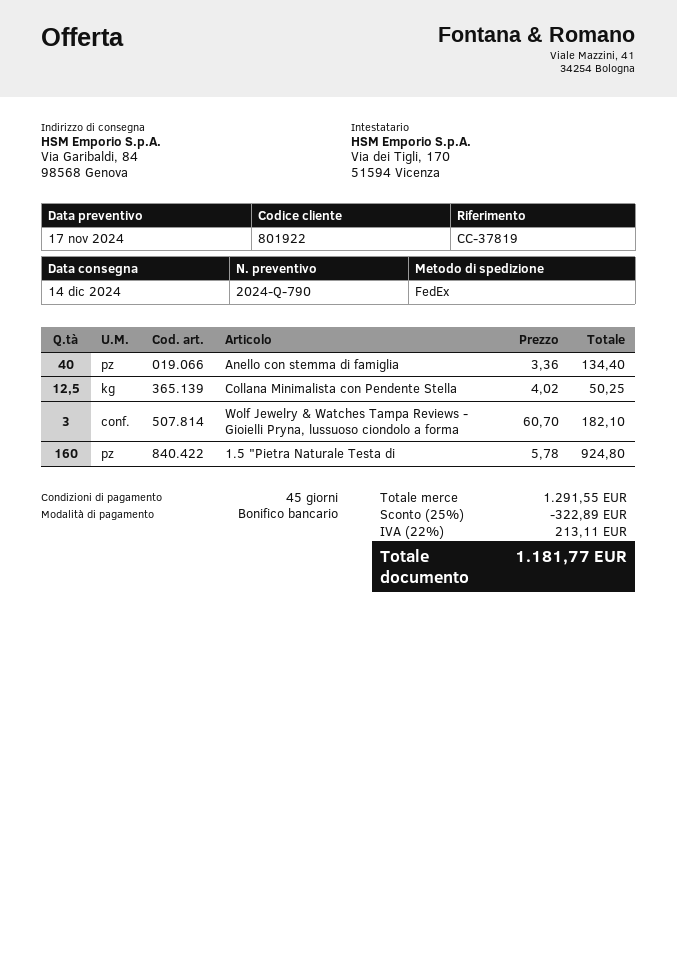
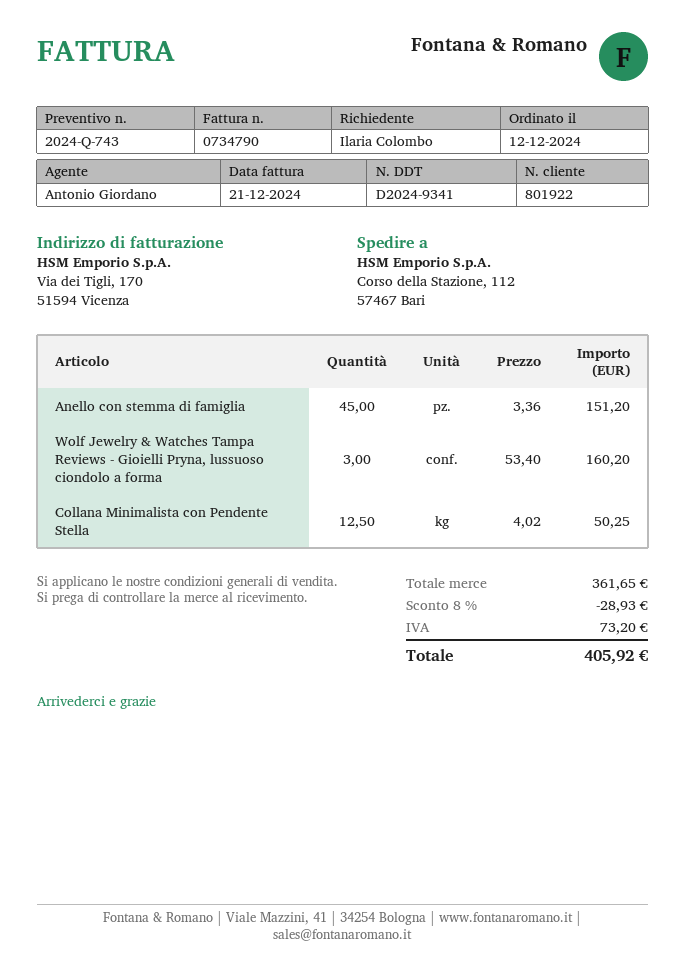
quote number: 2024-Q-790 -> 2024-Q-743
ship to: Via Garibaldi, 84, 98568 Genova -> Corso della Stazione, 112, 57467 Bari
Anello con stemma di famiglia: 40 x 3.36 = 134.40 -> 45 x 3.36 = 151.20
Wolf Jewelry & Watches Tampa Reviews - Gioielli Pryna, lussuoso ciondolo a forma: 3 x 60.70 = 182.10 -> 3 x 53.40 = 160.20
1.5 "Pietra Naturale Testa di: 160 x 5.78 = 924.80 -> none
subtotal: 1291.55 -> 361.65
discount: 25% = 322.89 -> 8% = 28.93
tax: 213.11 -> 73.20
total: 1181.77 -> 405.92

